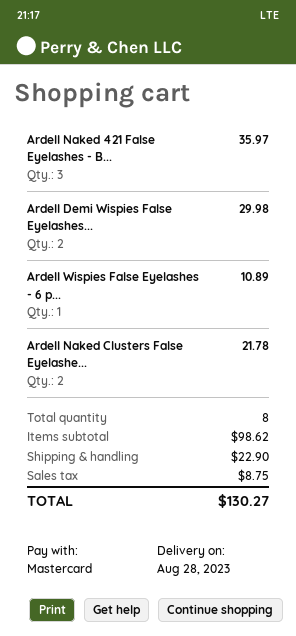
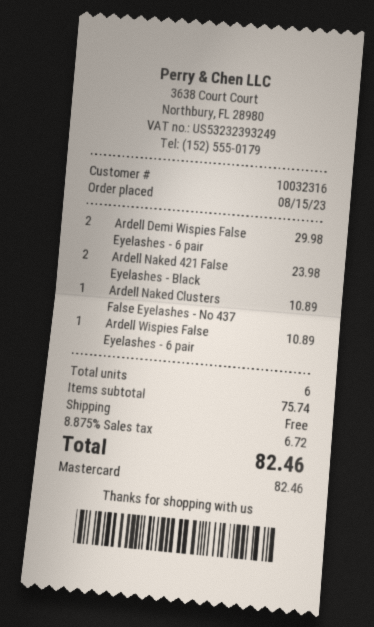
Ardell Naked 421 False Eyelashes - B...: 3 for 35.97 -> 2 for 23.98
Ardell Naked Clusters False Eyelashe...: 2 for 21.78 -> 1 for 10.89
total quantity: 8 -> 6
subtotal: 98.62 -> 75.74
shipping: 22.90 -> 0.00
tax: 8.75 -> 6.72
total: 130.27 -> 82.46

